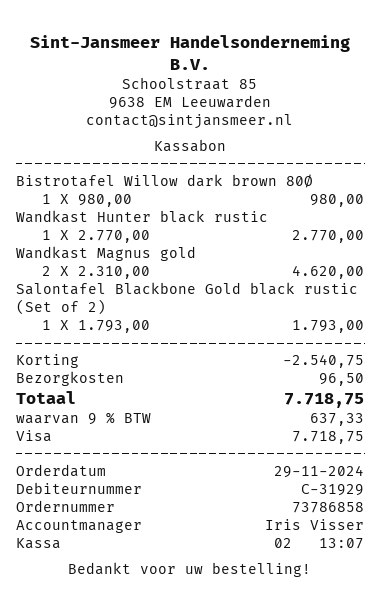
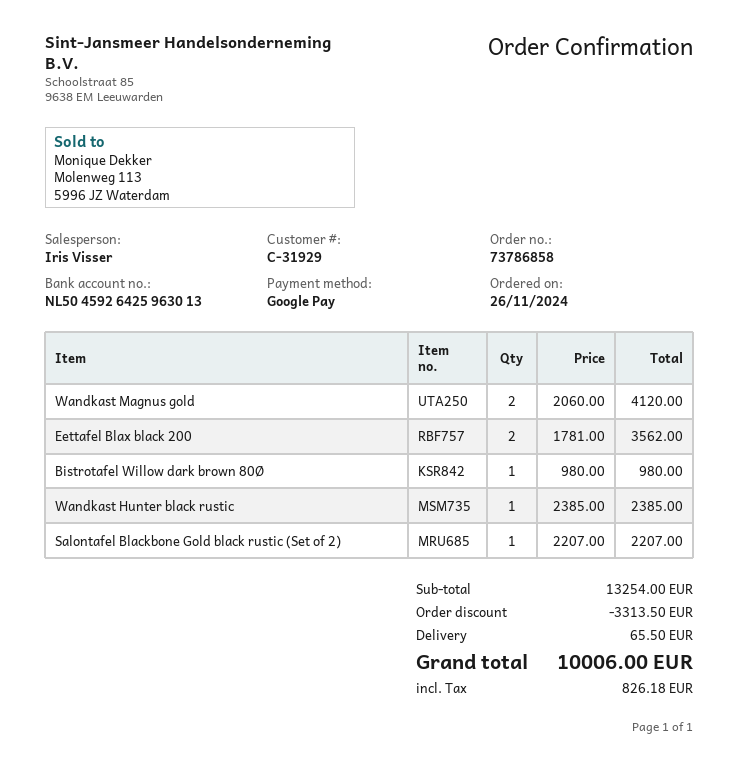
order date: 2024-11-29 -> 2024-11-26
payment method: Visa -> Google Pay
Wandkast Hunter black rustic: 1 x 2770.00 = 2770.00 -> 1 x 2385.00 = 2385.00
Wandkast Magnus gold: 2 x 2310.00 = 4620.00 -> 2 x 2060.00 = 4120.00
Salontafel Blackbone Gold black rustic (Set of 2): 1 x 1793.00 = 1793.00 -> 1 x 2207.00 = 2207.00
Eettafel Blax black 200: none -> 2 x 1781.00 = 3562.00
discount: 2540.75 -> 3313.50
shipping: 96.50 -> 65.50
tax: 637.33 -> 826.18
total: 7718.75 -> 10006.00

